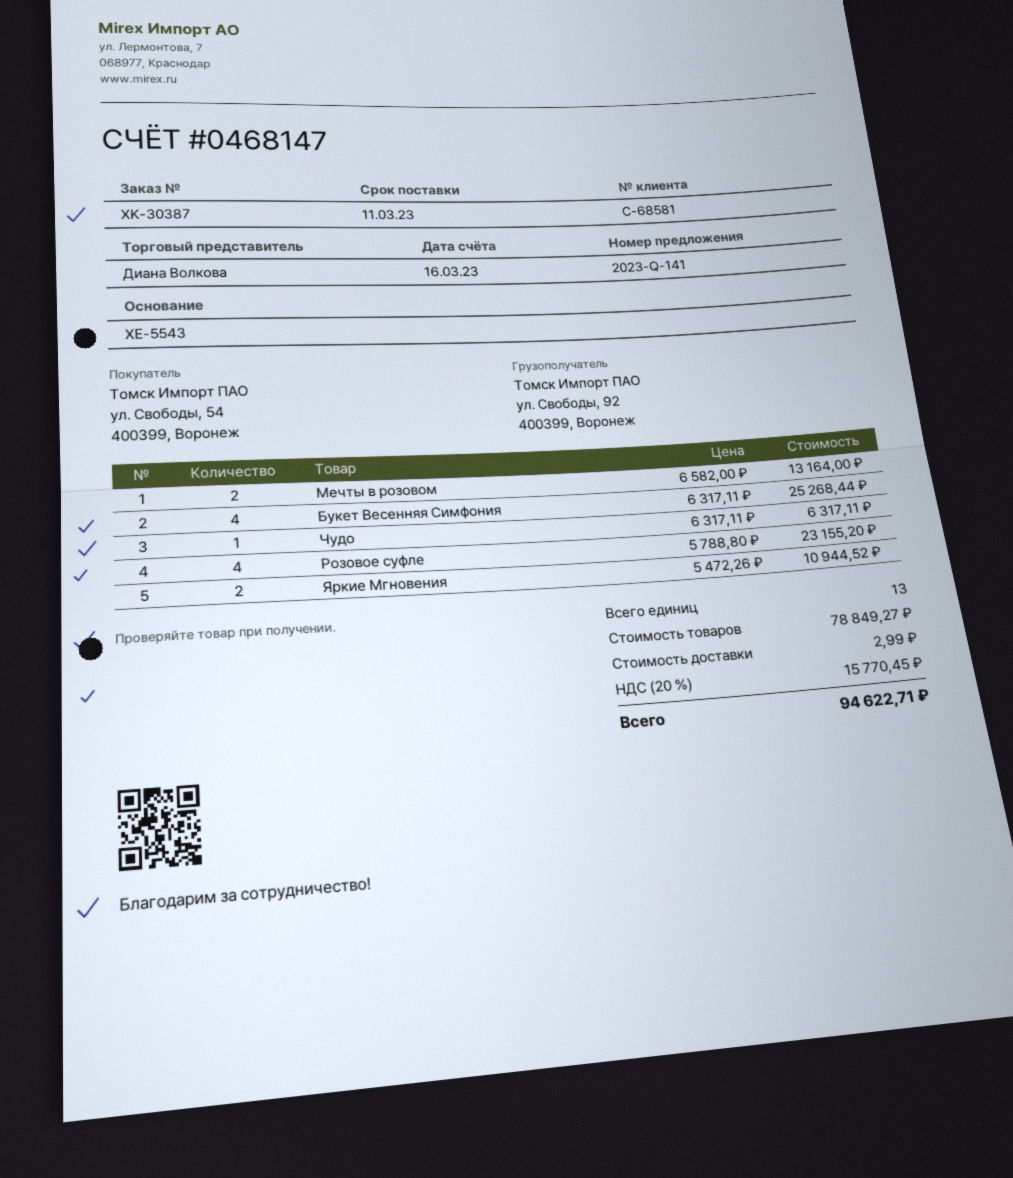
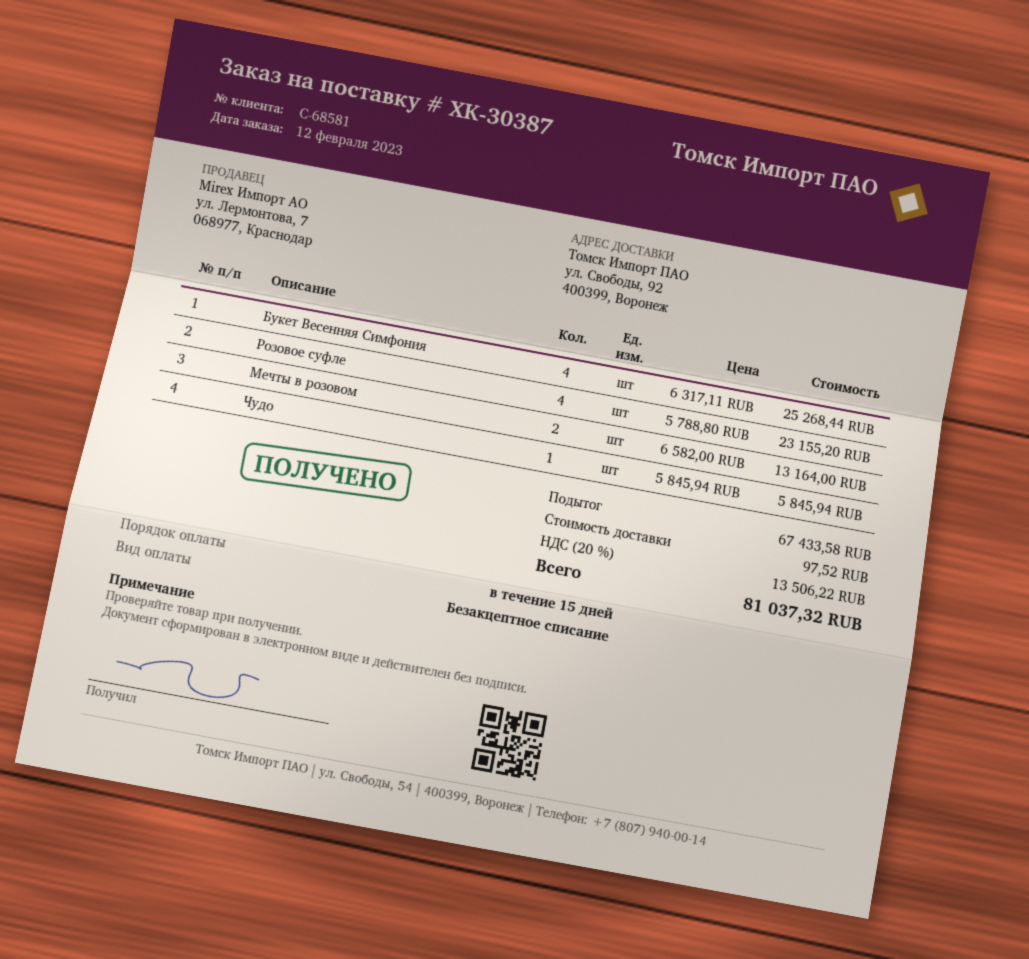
Чудо: 1 x 6317.11 = 6317.11 -> 1 x 5845.94 = 5845.94
Яркие Мгновения: 2 x 5472.26 = 10944.52 -> none
subtotal: 78849.27 -> 67433.58
shipping: 2.99 -> 97.52
tax: 20% = 15770.45 -> 20% = 13506.22
total: 94622.71 -> 81037.32

